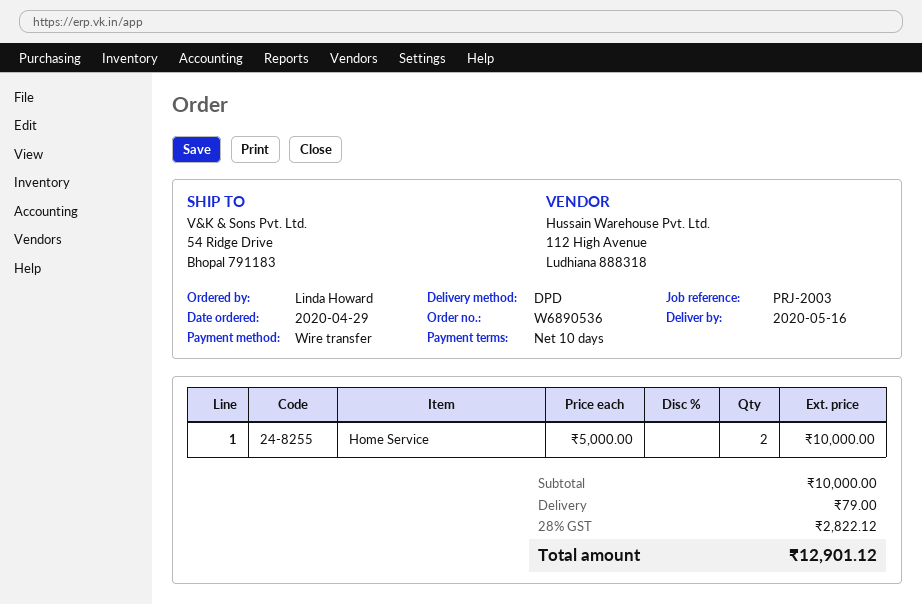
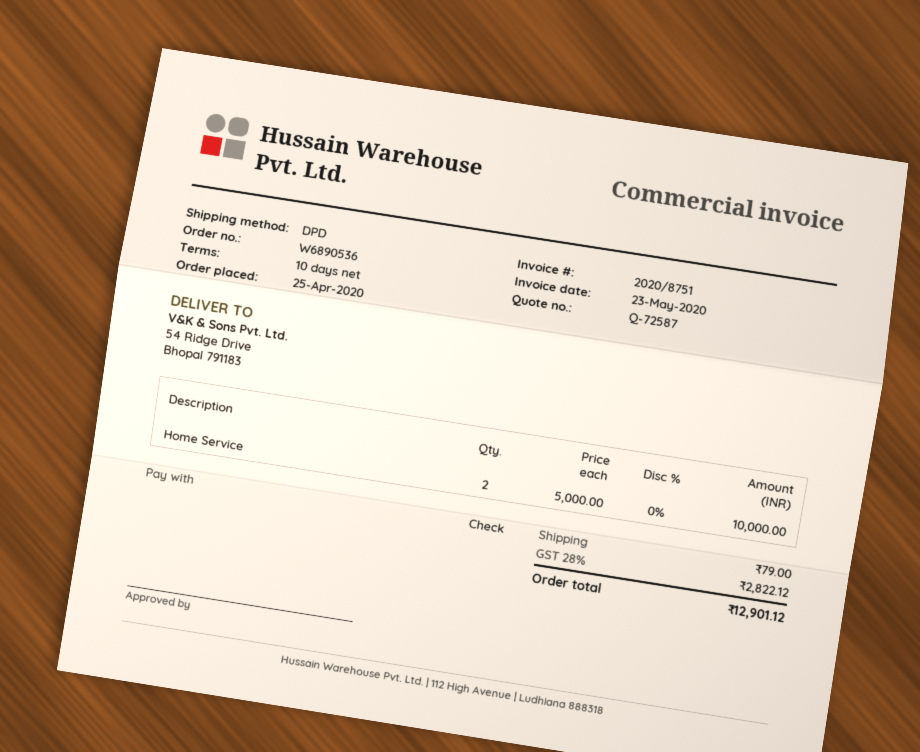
order date: 2020-04-29 -> 2020-04-25
payment method: bank transfer -> cheque

